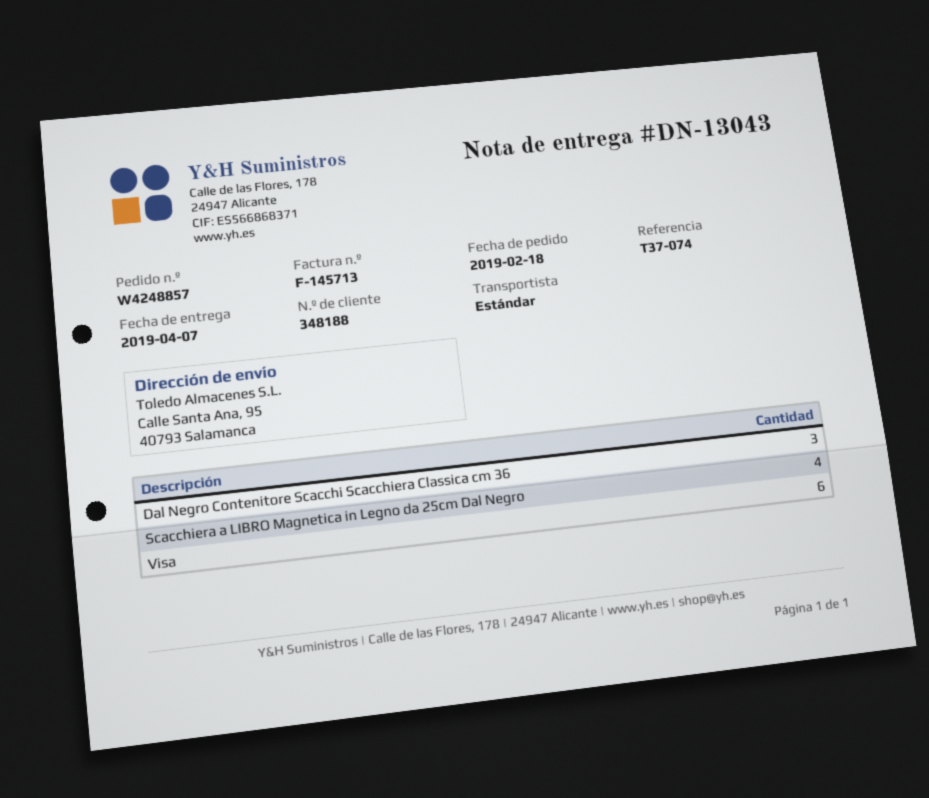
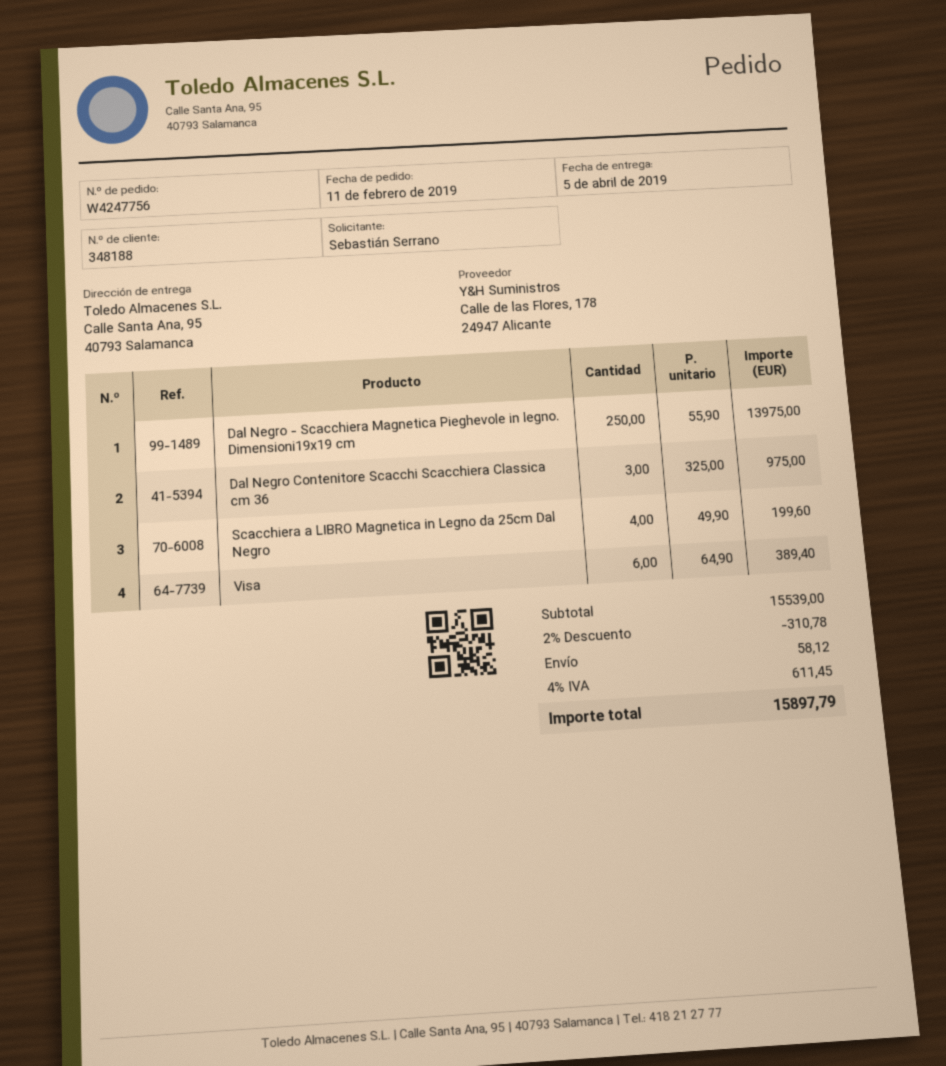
order number: W4248857 -> W4247756
order date: 2019-02-18 -> 2019-02-11
delivery date: 2019-04-07 -> 2019-04-05
Dal Negro - Scacchiera Magnetica Pieghevole in legno. Dimensioni19x19 cm: none -> 250

